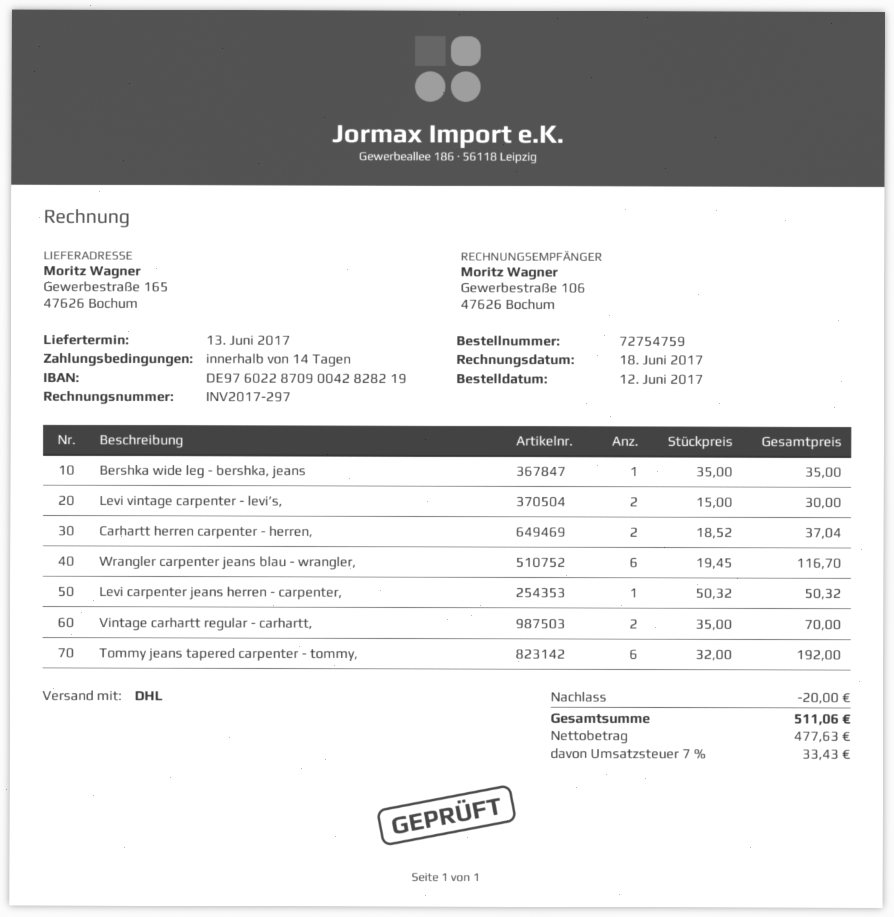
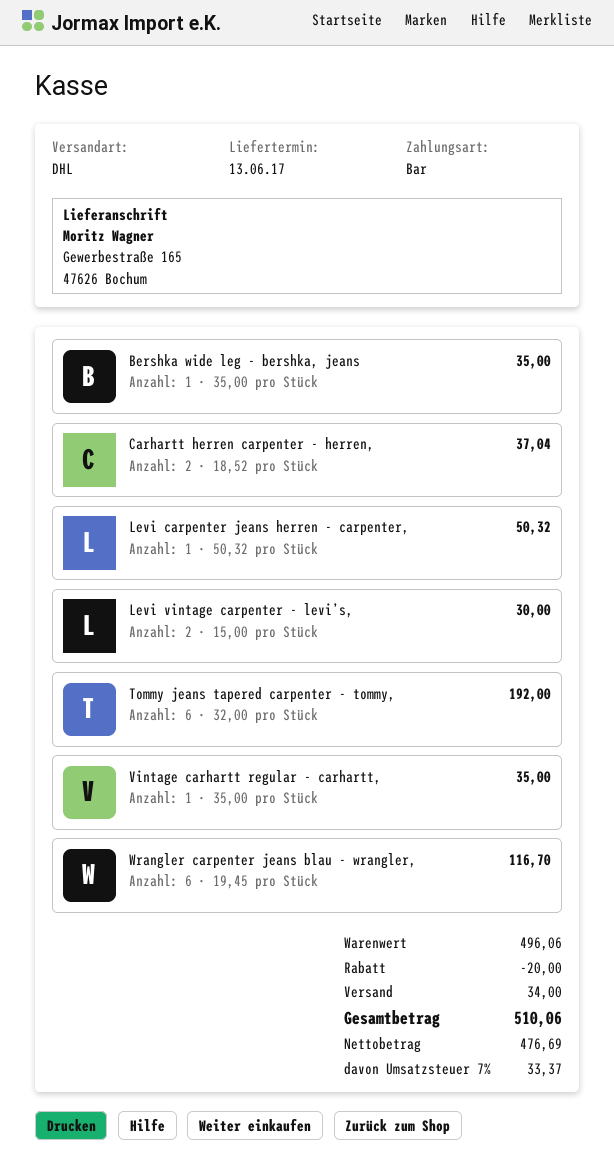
Vintage carhartt regular - carhartt,: 2 x 35.00 = 70.00 -> 1 x 35.00 = 35.00
shipping: none -> 34.00
net: 477.63 -> 476.69
tax: 7% = 33.43 -> 7% = 33.37
total: 511.06 -> 510.06

